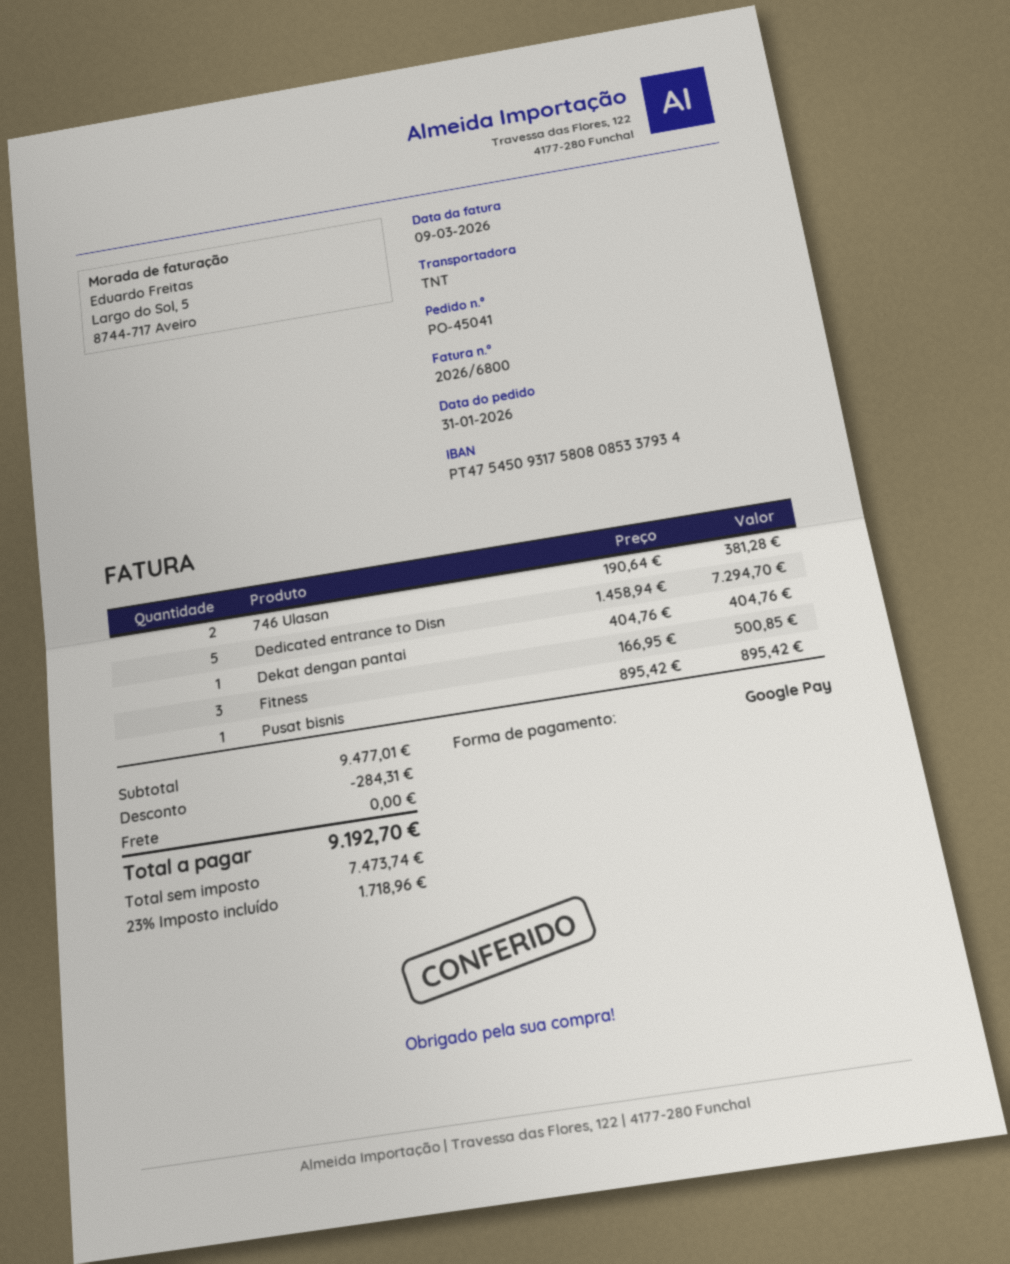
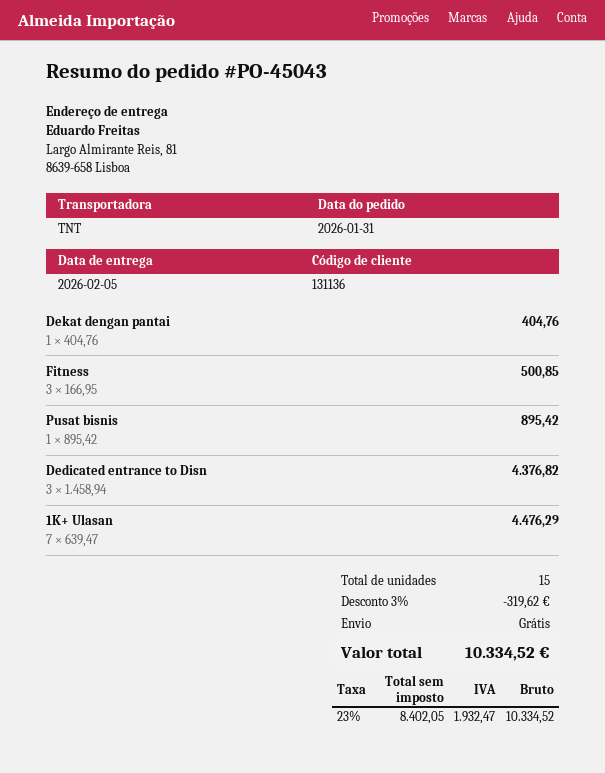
order number: PO-45041 -> PO-45043
746 Ulasan: 2 x 190.64 = 381.28 -> none
Dedicated entrance to Disn: 5 x 1458.94 = 7294.70 -> 3 x 1458.94 = 4376.82
1K+ Ulasan: none -> 7 x 639.47 = 4476.29
discount: 284.31 -> 319.62
net: 7473.74 -> 8402.05
tax: 23% = 1718.96 -> 23% = 1932.47
total: 9192.70 -> 10334.52

